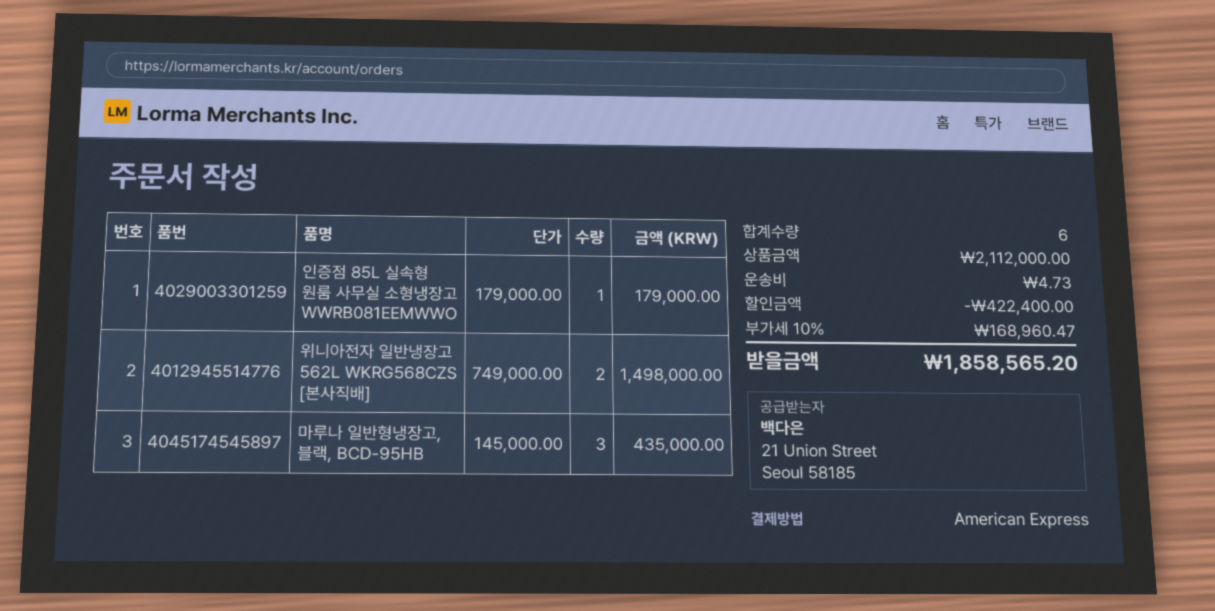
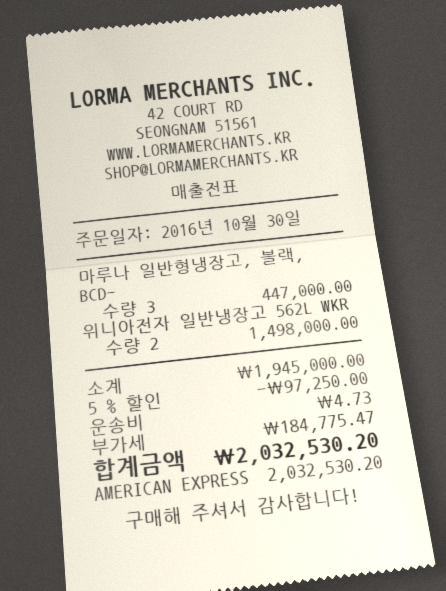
인증점 85L 실속형 원룸 사무실 소형냉장고 WWRB081EEMWWO: 1 for 179000.00 -> none
마루나 일반형냉장고, 블랙, BCD-95HB: 3 for 435000.00 -> 3 for 447000.00
subtotal: 2112000.00 -> 1945000.00
discount: 422400.00 -> 97250.00
tax: 168960.47 -> 184775.47
total: 1858565.20 -> 2032530.20

